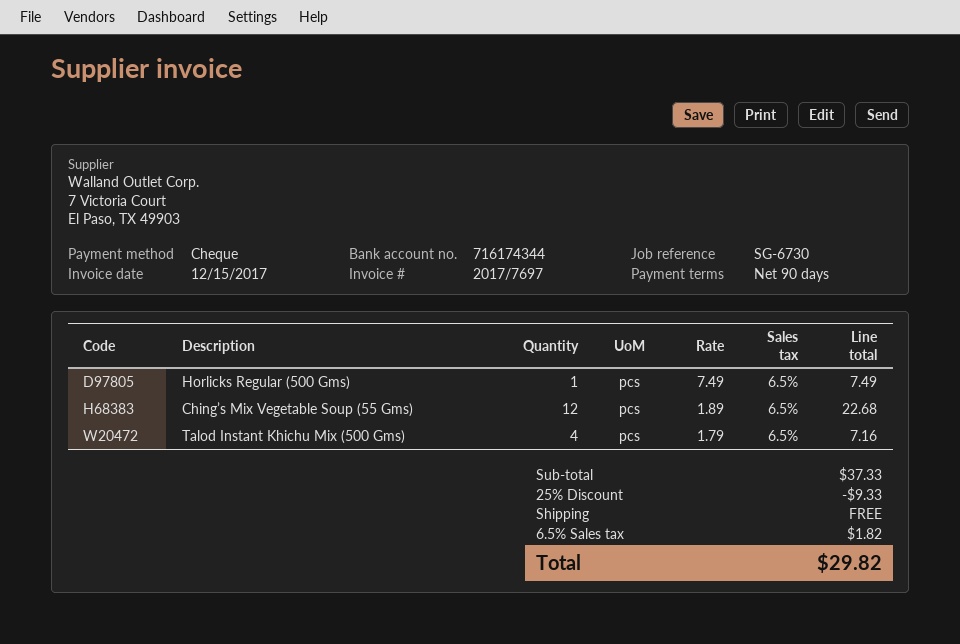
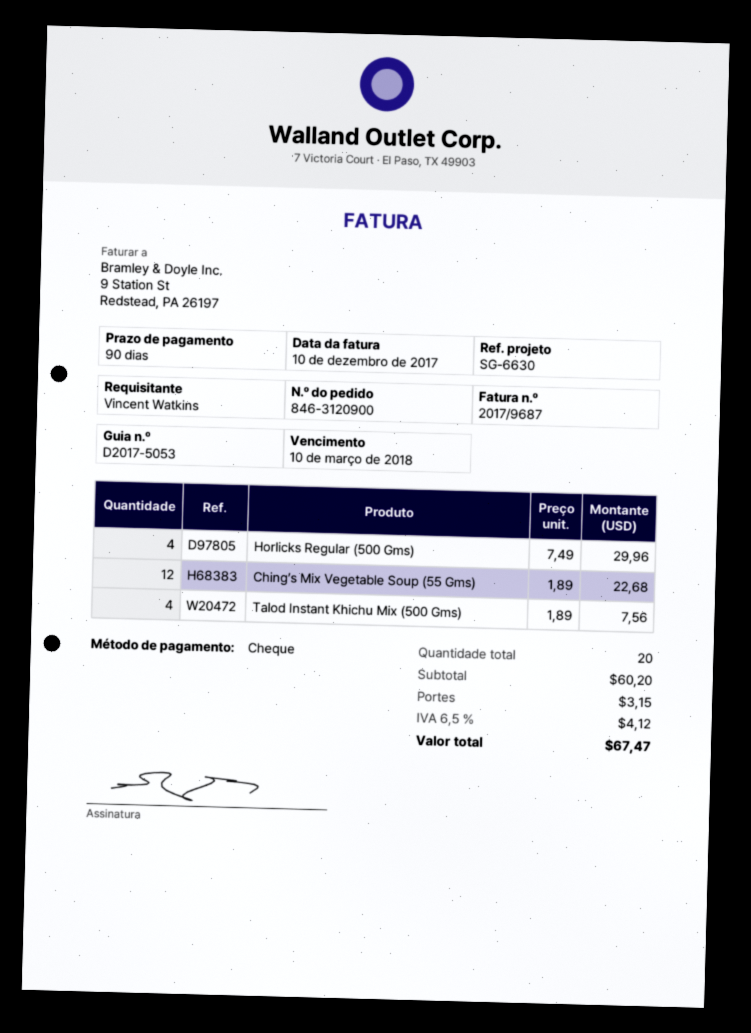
invoice number: 2017/7697 -> 2017/9687
invoice date: 2017-12-15 -> 2017-12-10
reference: SG-6730 -> SG-6630
Horlicks Regular (500 Gms): 1 x 7.49 = 7.49 -> 4 x 7.49 = 29.96
Talod Instant Khichu Mix (500 Gms): 4 x 1.79 = 7.16 -> 4 x 1.89 = 7.56
subtotal: 37.33 -> 60.20
discount: 25% = 9.33 -> none
shipping: 0.00 -> 3.15
tax: 6.5% = 1.82 -> 6.5% = 4.12
total: 29.82 -> 67.47

